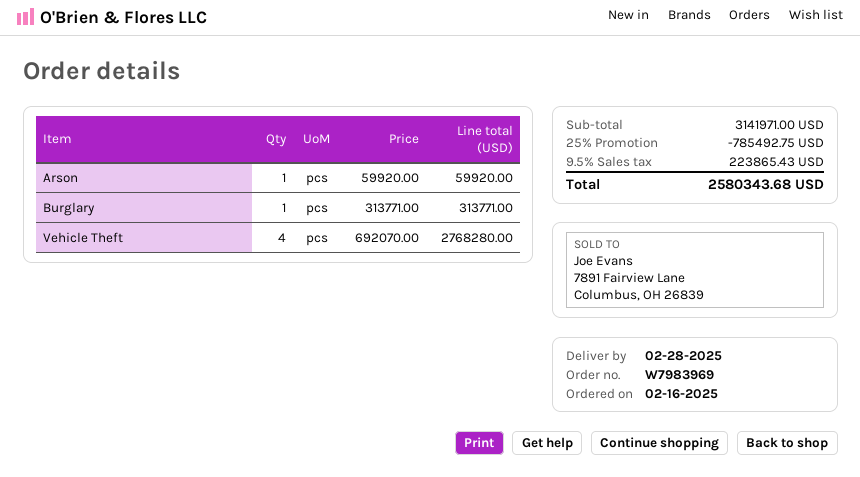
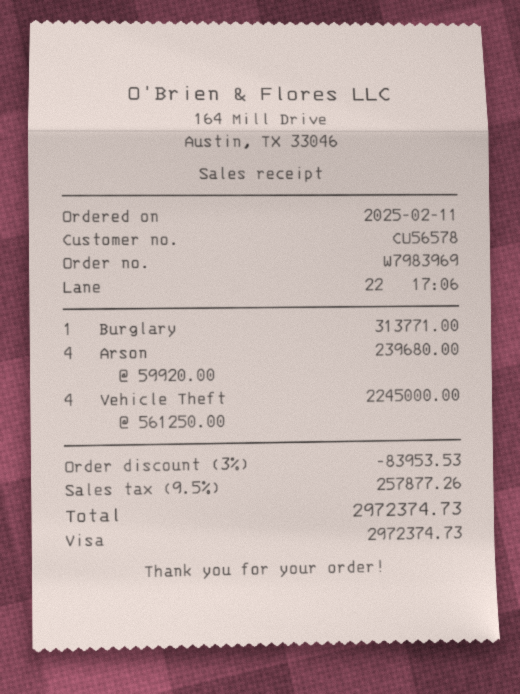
order date: 2025-02-16 -> 2025-02-11
Arson: 1 x 59920.00 = 59920.00 -> 4 x 59920.00 = 239680.00
Vehicle Theft: 4 x 692070.00 = 2768280.00 -> 4 x 561250.00 = 2245000.00
discount: 25% = 785492.75 -> 3% = 83953.53
tax: 9.5% = 223865.43 -> 9.5% = 257877.26
total: 2580343.68 -> 2972374.73

